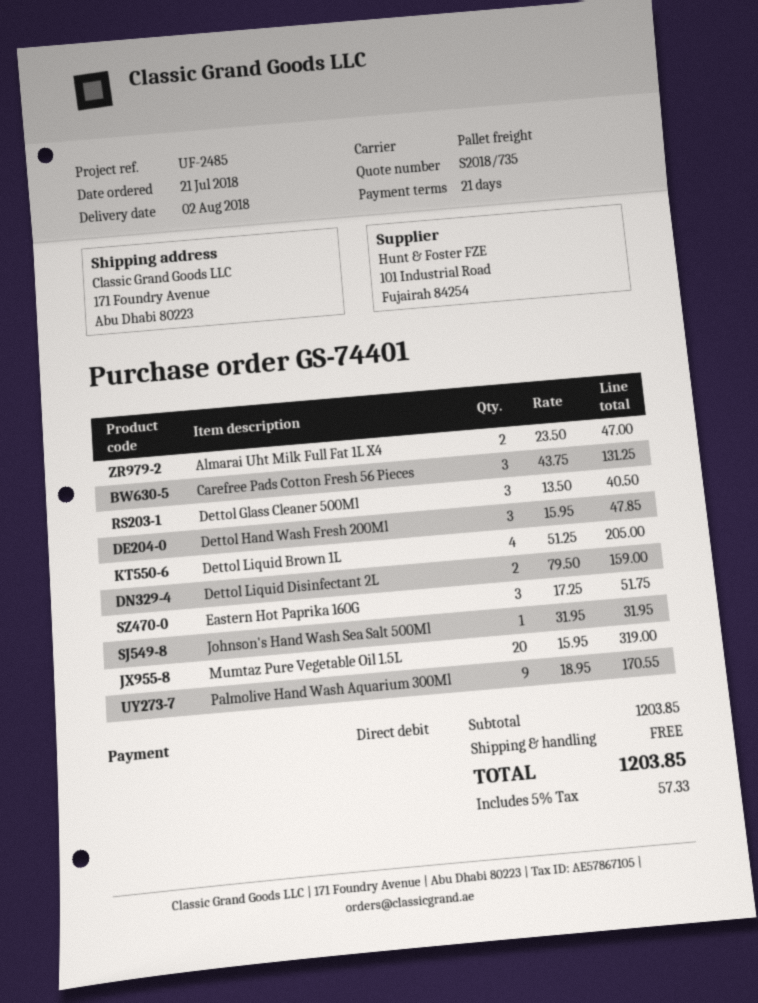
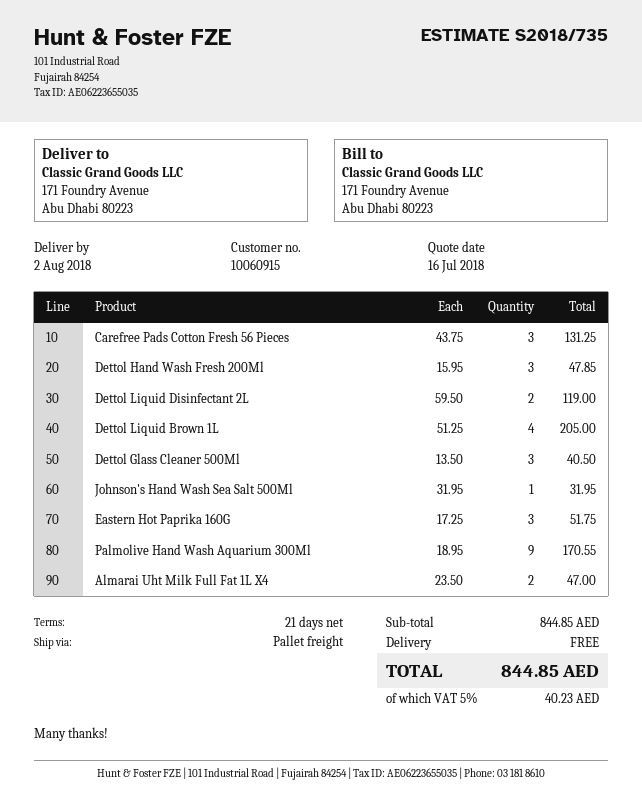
Dettol Liquid Disinfectant 2L: 2 x 79.50 = 159.00 -> 2 x 59.50 = 119.00
Mumtaz Pure Vegetable Oil 1.5L: 20 x 15.95 = 319.00 -> none
subtotal: 1203.85 -> 844.85
tax: 5% = 57.33 -> 5% = 40.23
total: 1203.85 -> 844.85

